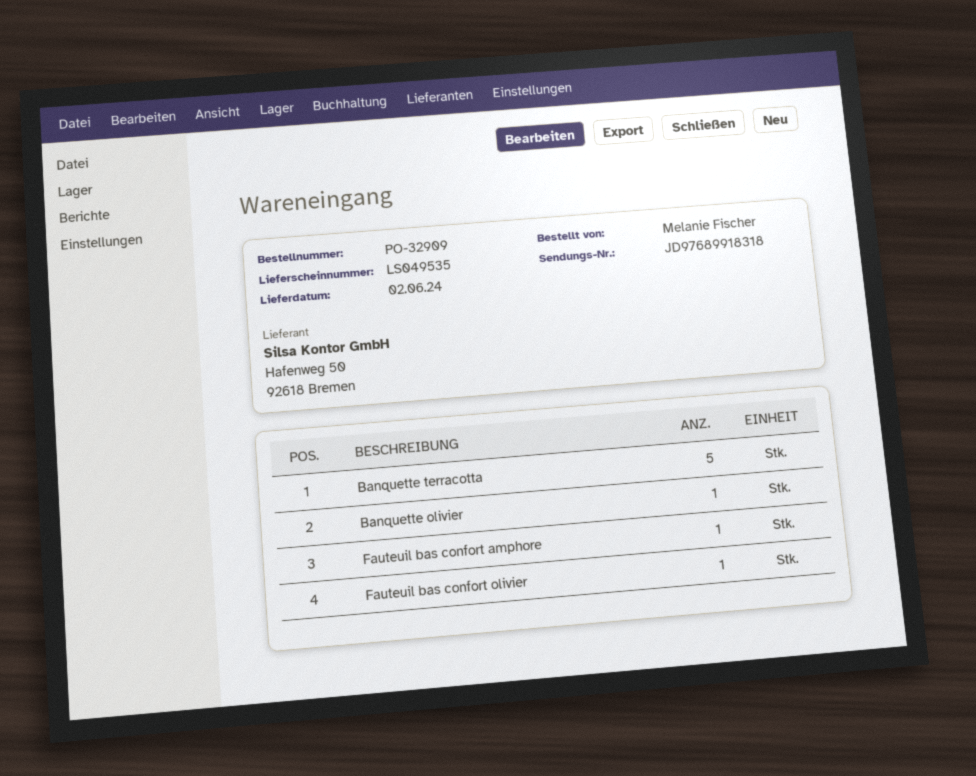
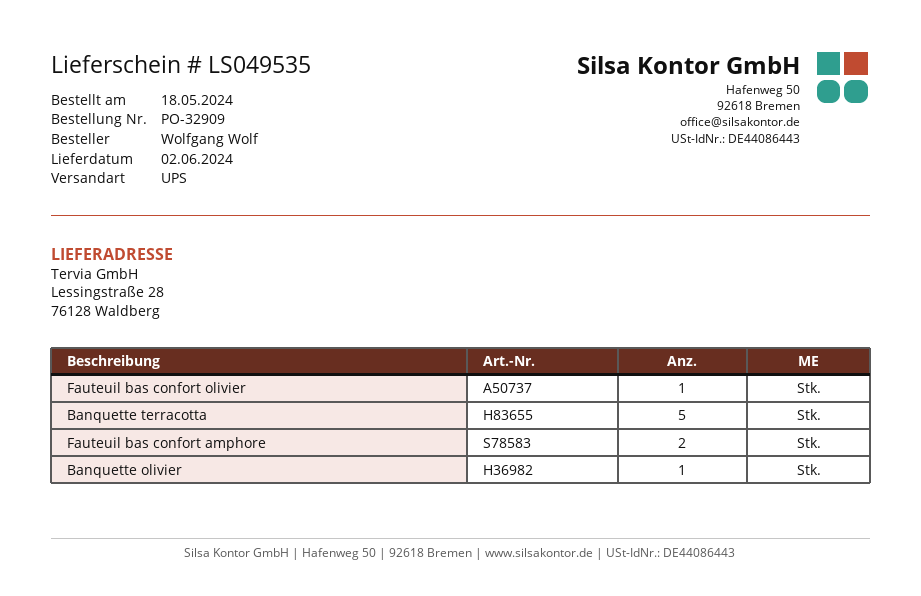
ordered by: Melanie Fischer -> Wolfgang Wolf
Fauteuil bas confort amphore: 1 -> 2

